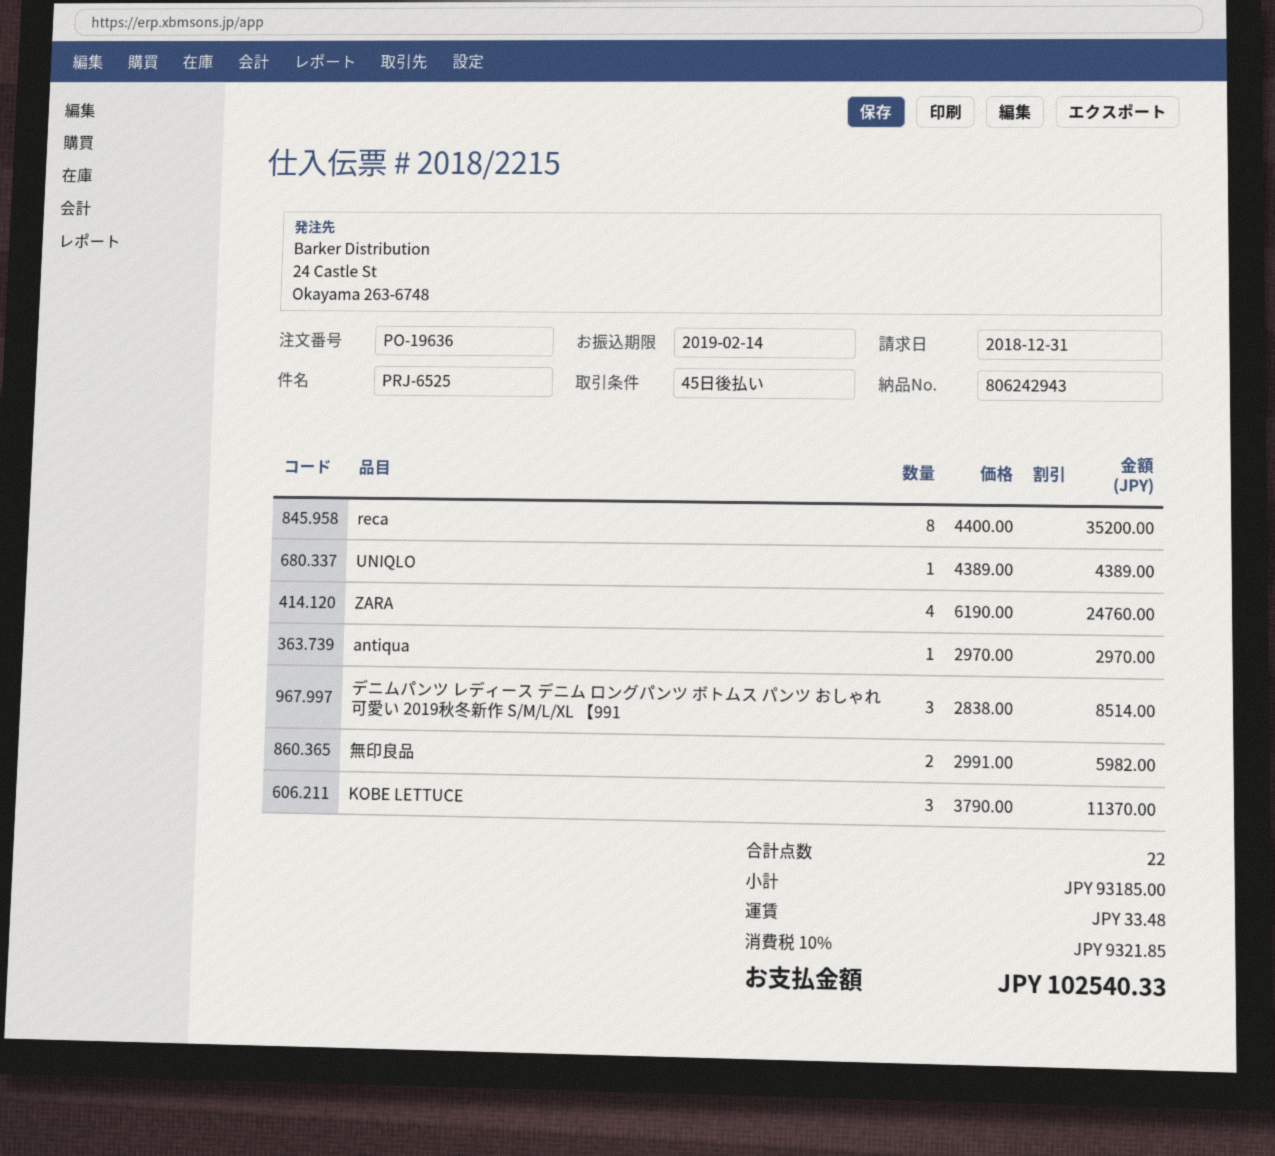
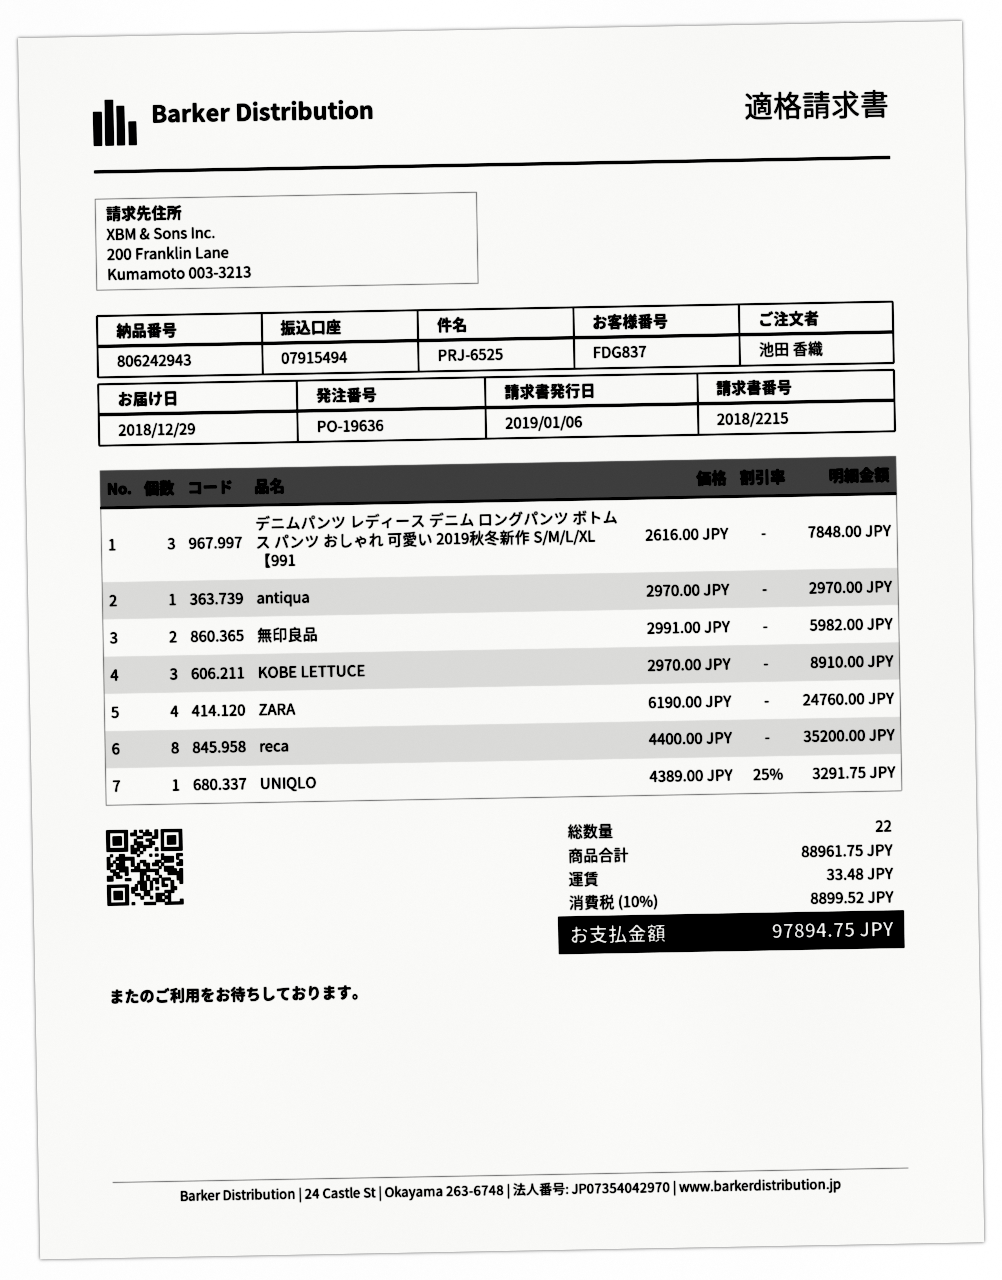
invoice date: 2018-12-31 -> 2019-01-06
UNIQLO: 1 x 4389.00 = 4389.00 -> 1 x 4389.00 - 25% = 3291.75
デニムパンツ レディース デニム ロングパンツ ボトムス パンツ おしゃれ 可愛い 2019秋冬新作 S/M/L/XL 【991: 3 x 2838.00 = 8514.00 -> 3 x 2616.00 = 7848.00
KOBE LETTUCE: 3 x 3790.00 = 11370.00 -> 3 x 2970.00 = 8910.00
subtotal: 93185.00 -> 88961.75
tax: 10% = 9321.85 -> 10% = 8899.52
total: 102540.33 -> 97894.75

